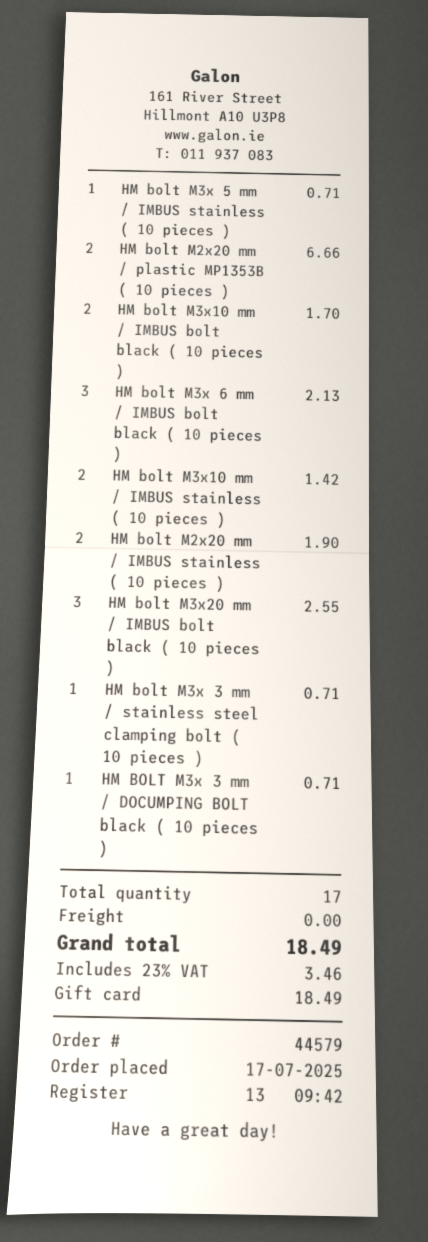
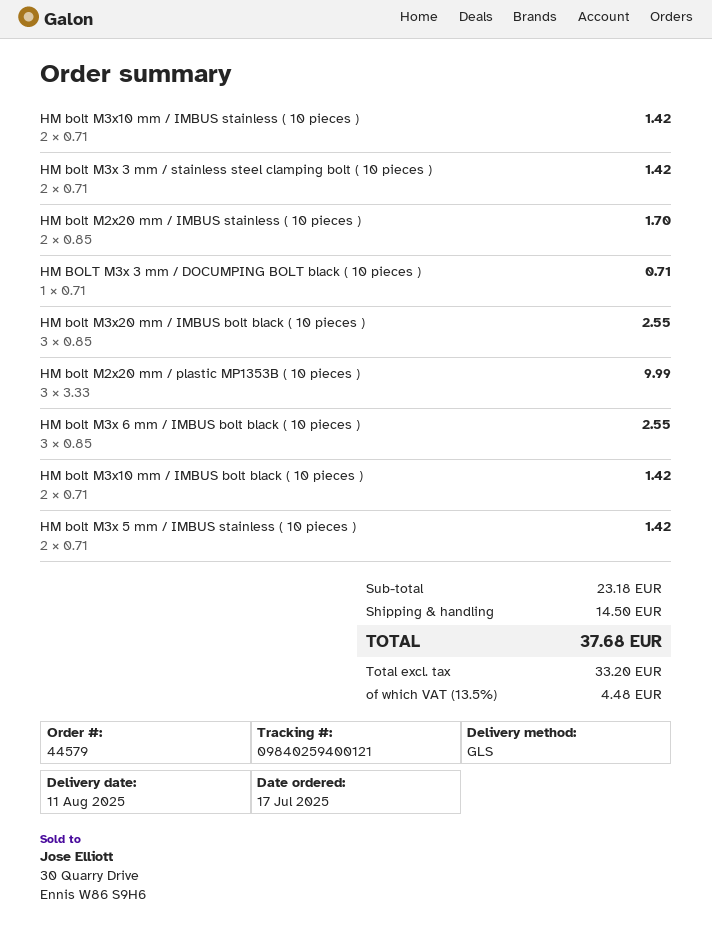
HM bolt M3x 5 mm / IMBUS stainless ( 10 pieces ): 1 for 0.71 -> 2 for 1.42
HM bolt M2x20 mm / plastic MP1353B ( 10 pieces ): 2 for 6.66 -> 3 for 9.99
HM bolt M3x10 mm / IMBUS bolt black ( 10 pieces ): 2 for 1.70 -> 2 for 1.42
HM bolt M3x 6 mm / IMBUS bolt black ( 10 pieces ): 3 for 2.13 -> 3 for 2.55
HM bolt M2x20 mm / IMBUS stainless ( 10 pieces ): 2 for 1.90 -> 2 for 1.70
HM bolt M3x 3 mm / stainless steel clamping bolt ( 10 pieces ): 1 for 0.71 -> 2 for 1.42
shipping: 0.00 -> 14.50
tax: 23% = 3.46 -> 13.5% = 4.48
total: 18.49 -> 37.68

